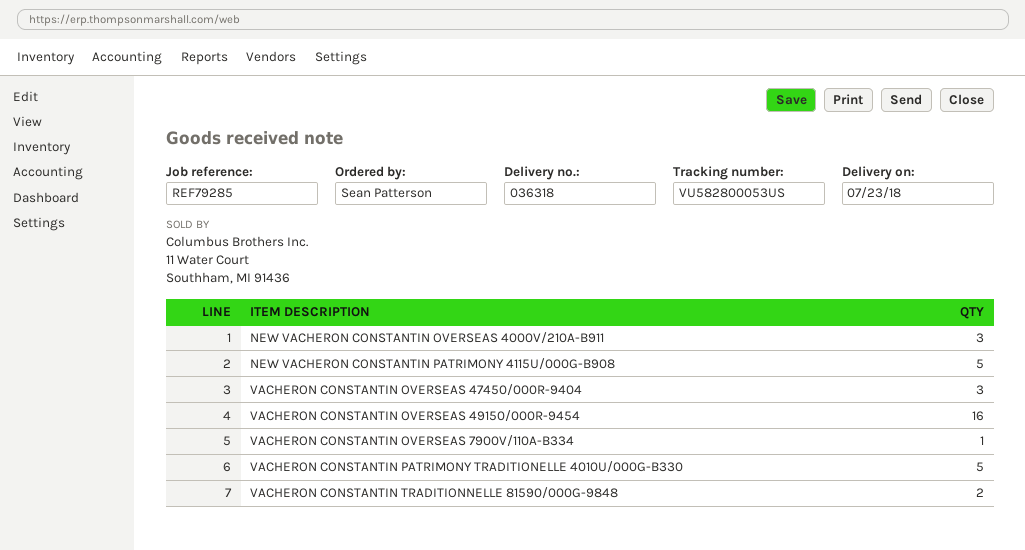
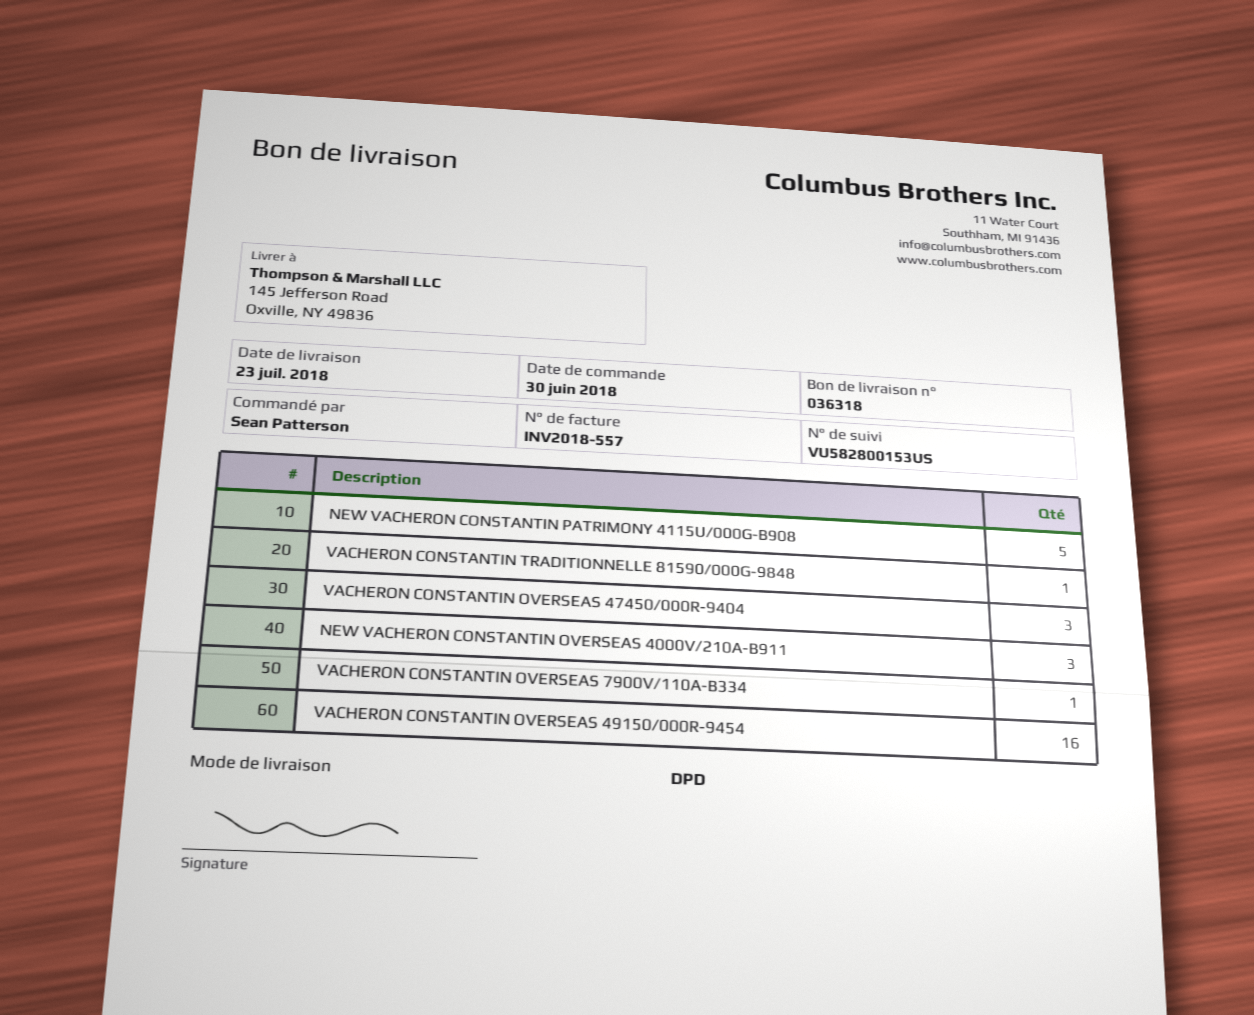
tracking number: VU582800053US -> VU582800153US
VACHERON CONSTANTIN PATRIMONY TRADITIONELLE 4010U/000G-B330: 5 -> none
VACHERON CONSTANTIN TRADITIONNELLE 81590/000G-9848: 2 -> 1

